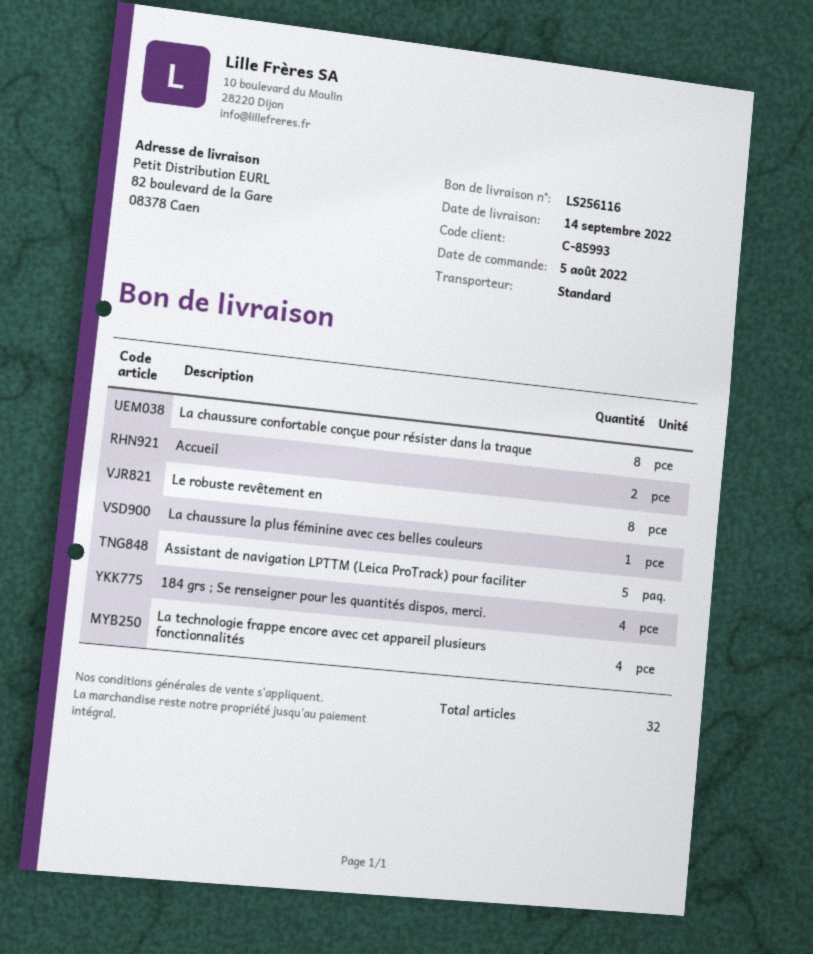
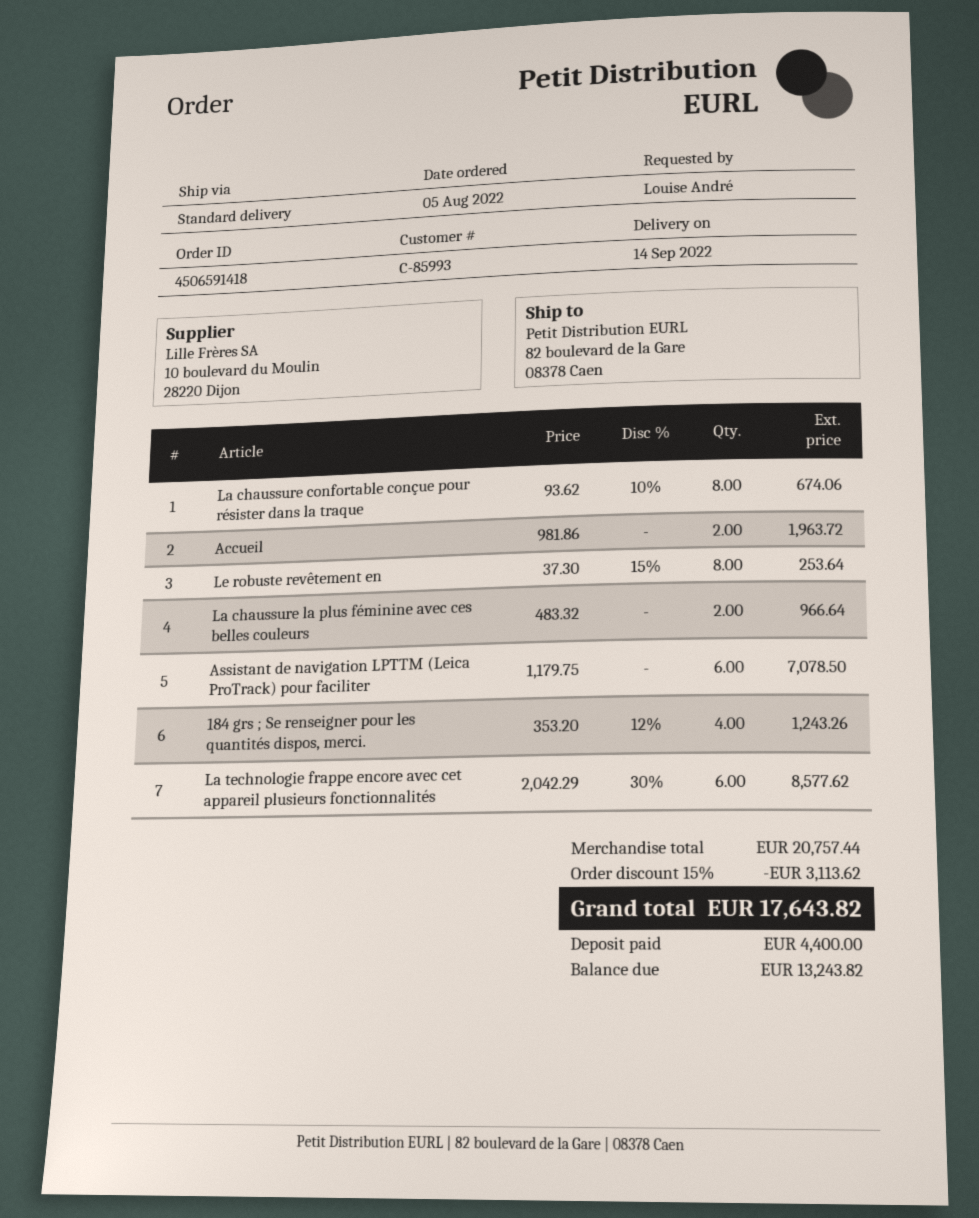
La chaussure la plus féminine avec ces belles couleurs: 1 -> 2
Assistant de navigation LPTTM (Leica ProTrack) pour faciliter: 5 -> 6
La technologie frappe encore avec cet appareil plusieurs fonctionnalités: 4 -> 6

